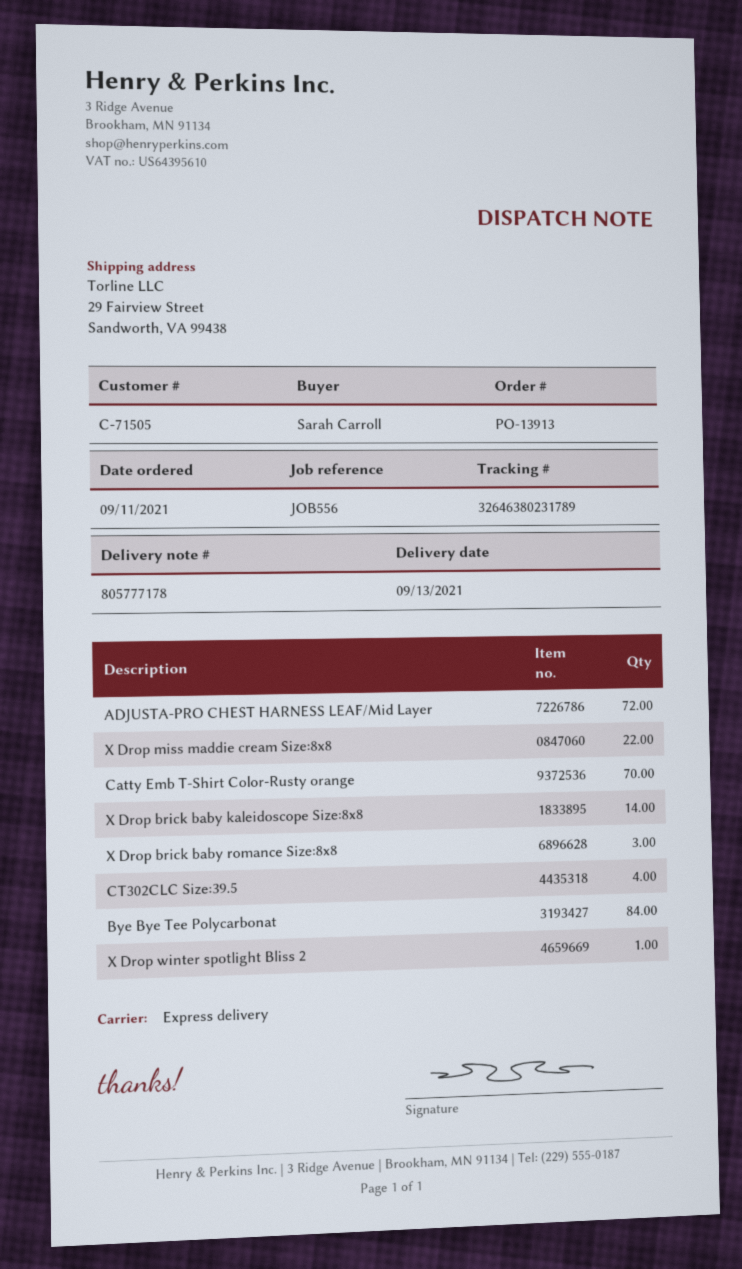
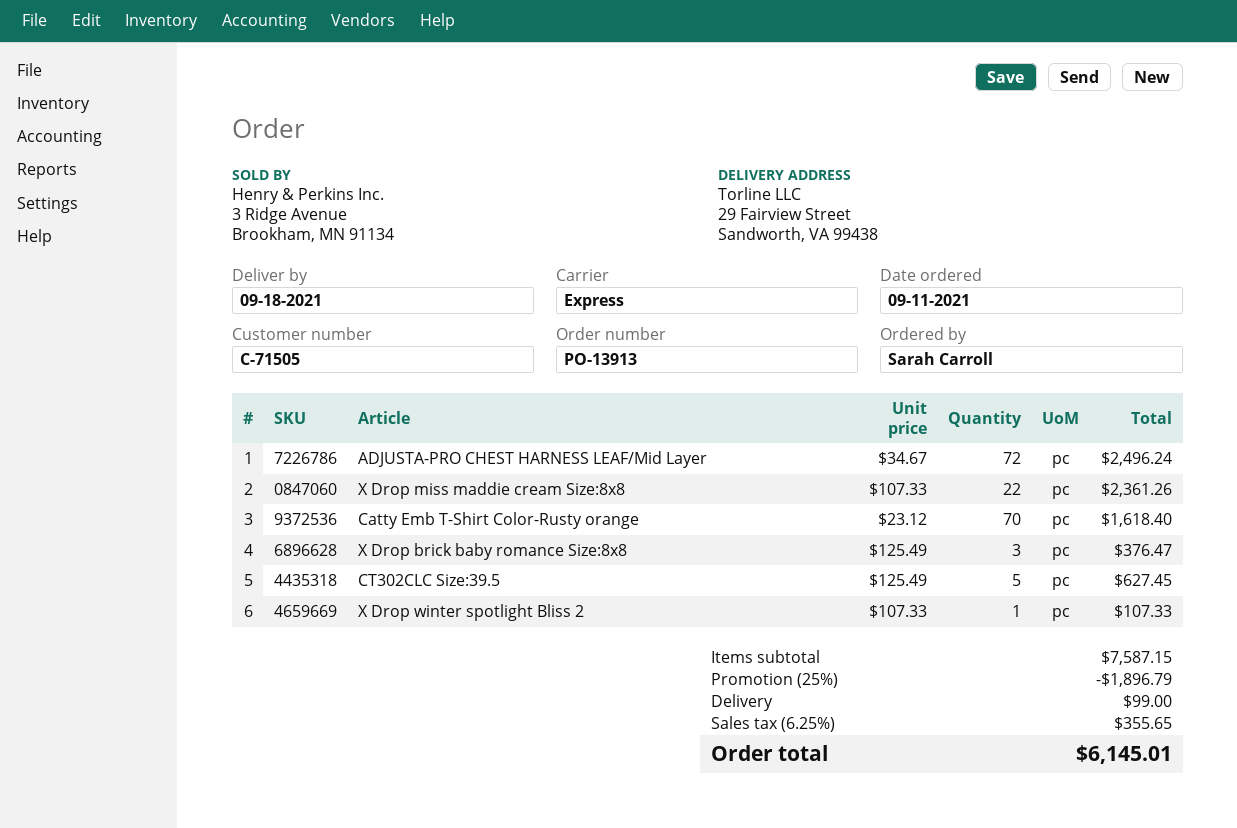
delivery date: 2021-09-13 -> 2021-09-18
X Drop brick baby kaleidoscope Size:8x8: 14 -> none
CT302CLC Size:39.5: 4 -> 5
Bye Bye Tee Polycarbonat: 84 -> none

